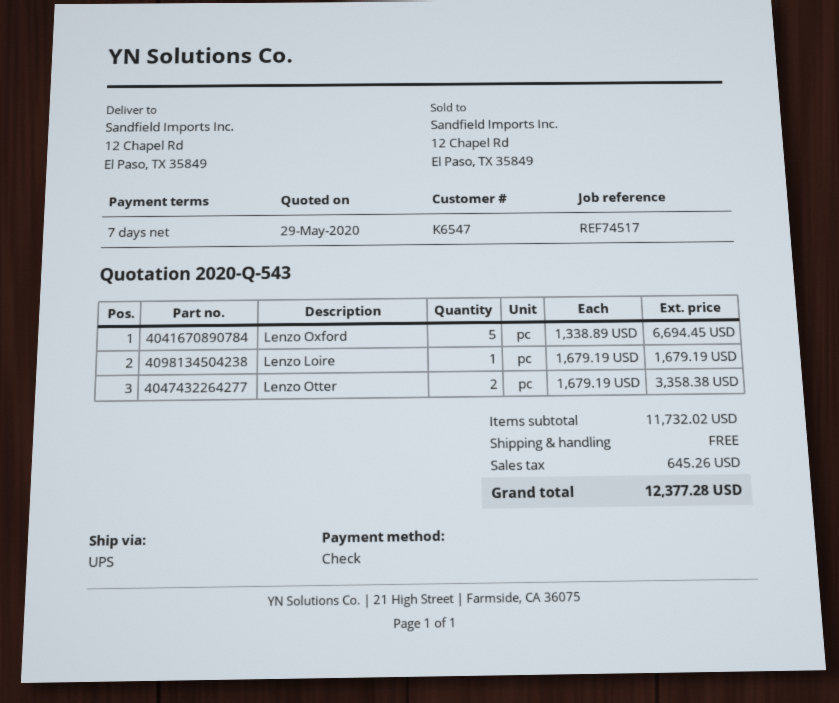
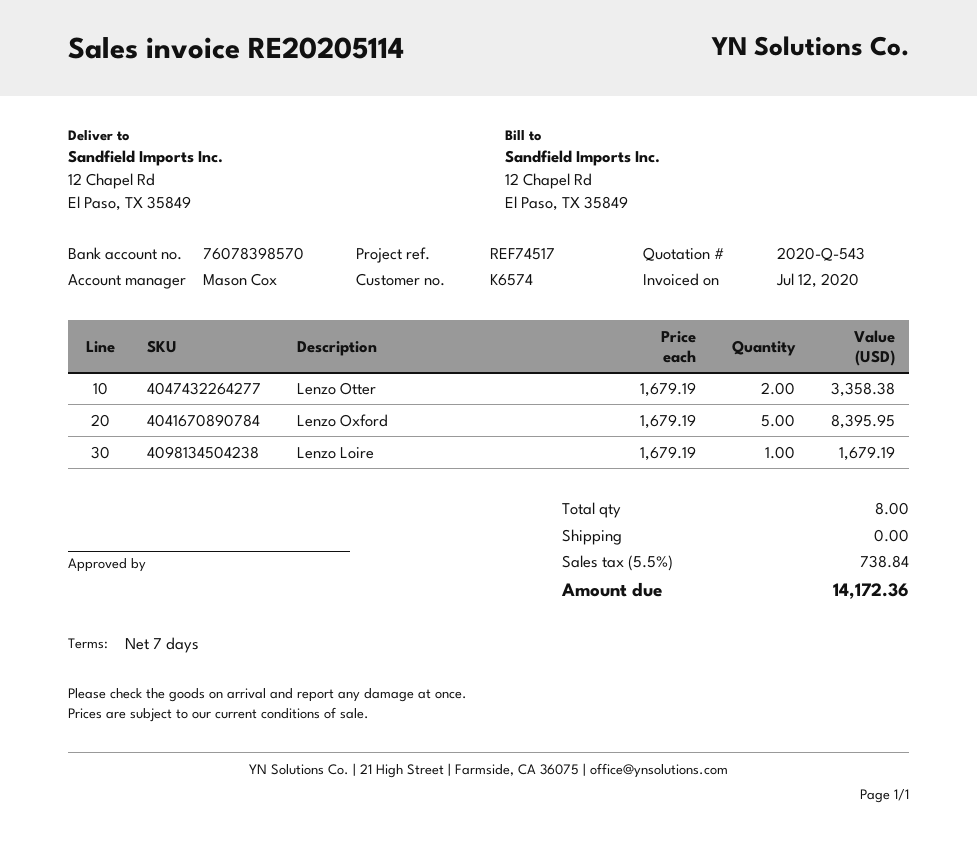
customer number: K6547 -> K6574
Lenzo Oxford: 5 x 1338.89 = 6694.45 -> 5 x 1679.19 = 8395.95
tax: 645.26 -> 738.84
total: 12377.28 -> 14172.36

